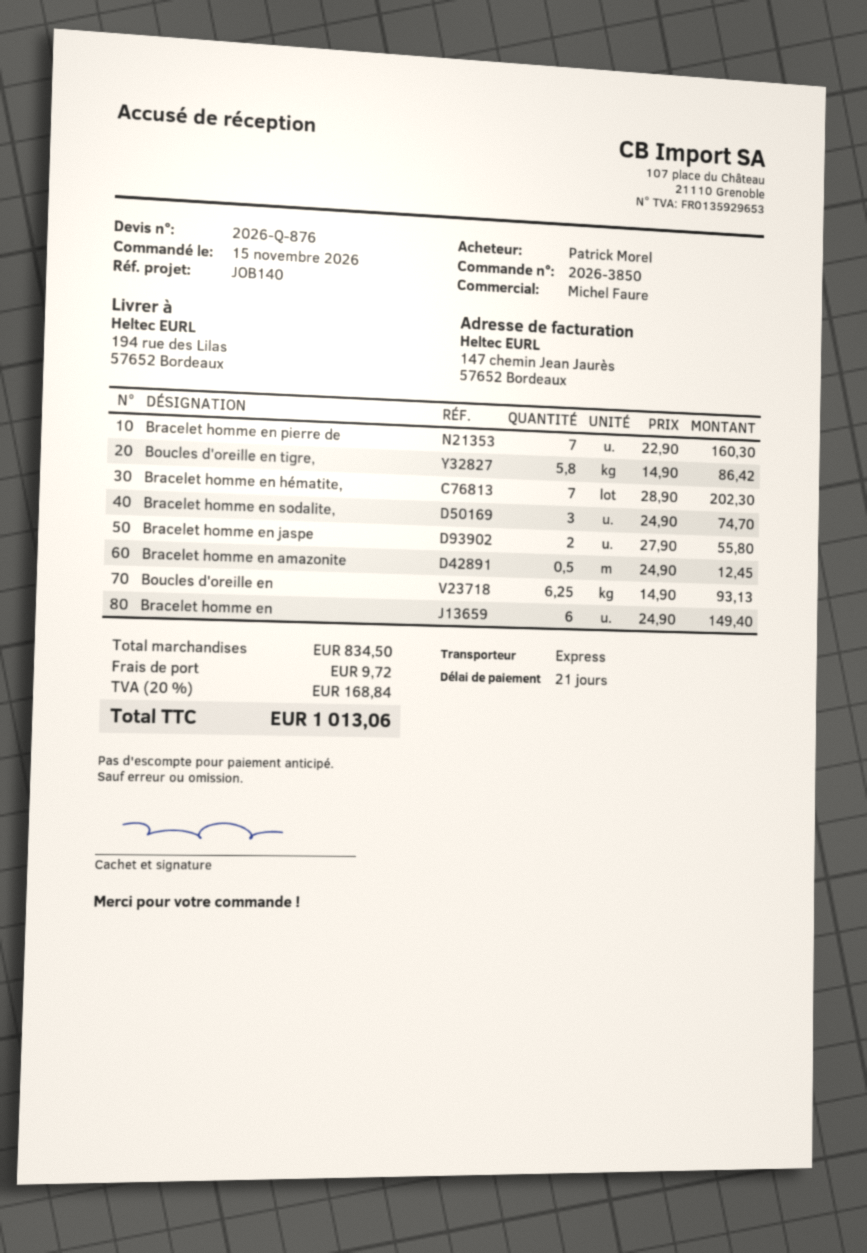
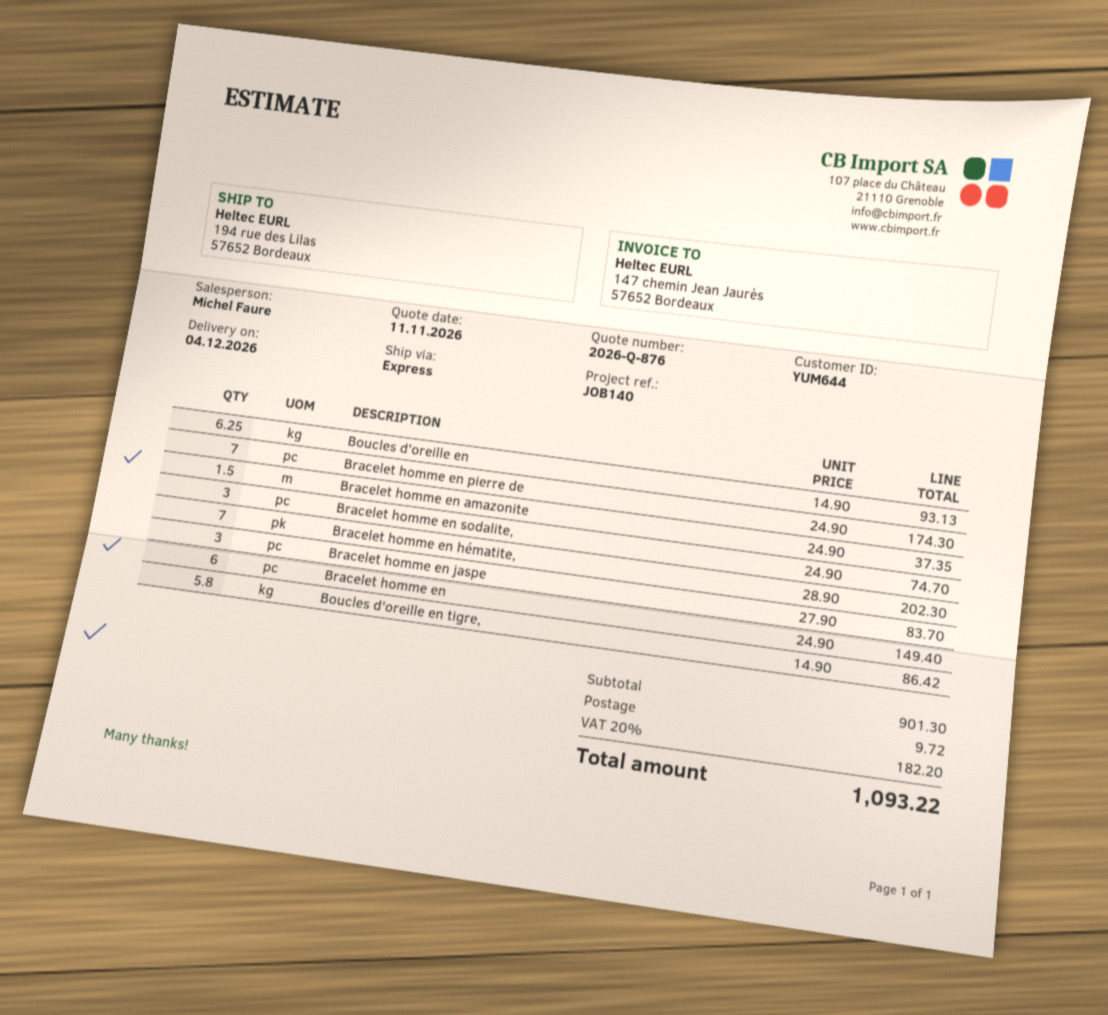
Bracelet homme en pierre de: 7 x 22.90 = 160.30 -> 7 x 24.90 = 174.30
Bracelet homme en jaspe: 2 x 27.90 = 55.80 -> 3 x 27.90 = 83.70
Bracelet homme en amazonite: 0.5 x 24.90 = 12.45 -> 1.5 x 24.90 = 37.35
subtotal: 834.50 -> 901.30
tax: 20% = 168.84 -> 20% = 182.20
total: 1013.06 -> 1093.22

